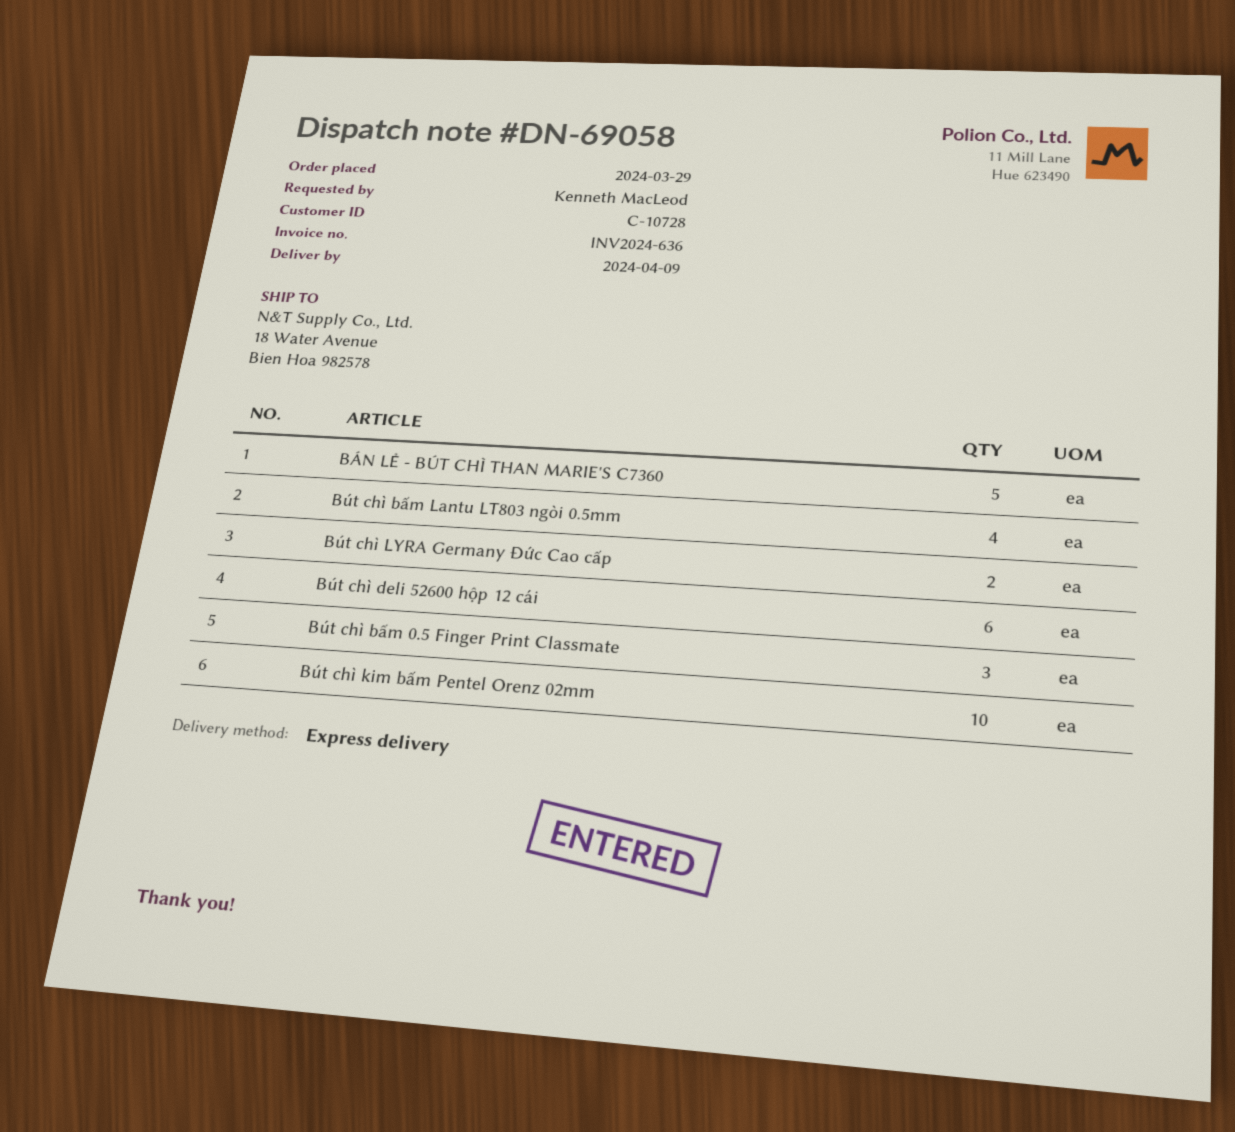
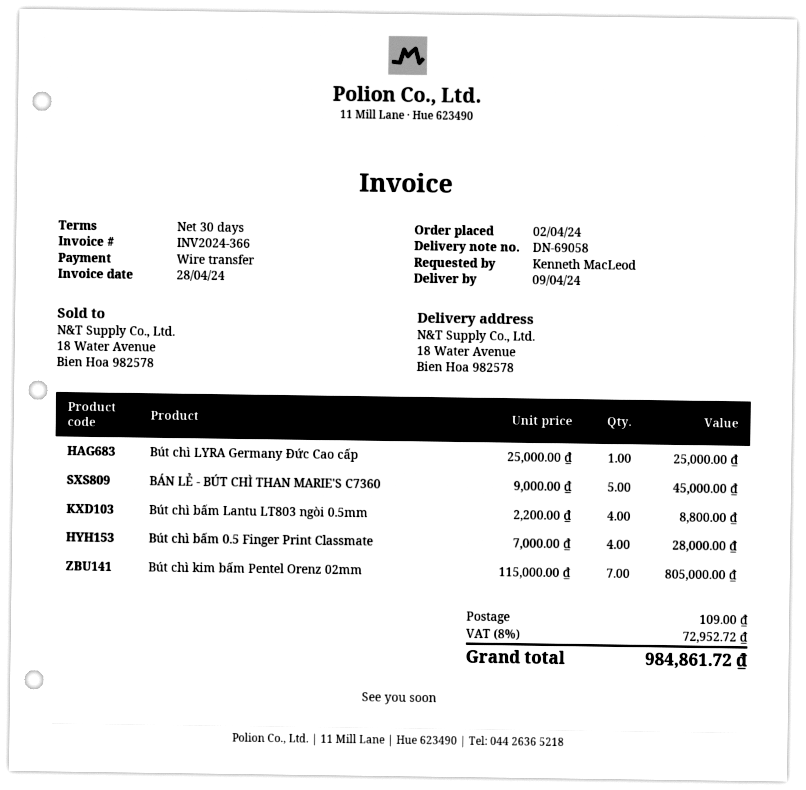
order date: 2024-03-29 -> 2024-04-02
invoice number: INV2024-636 -> INV2024-366
Bút chì LYRA Germany Đức Cao cấp: 2 -> 1
Bút chì deli 52600 hộp 12 cái: 6 -> none
Bút chì bấm 0.5 Finger Print Classmate: 3 -> 4
Bút chì kim bấm Pentel Orenz 02mm: 10 -> 7

